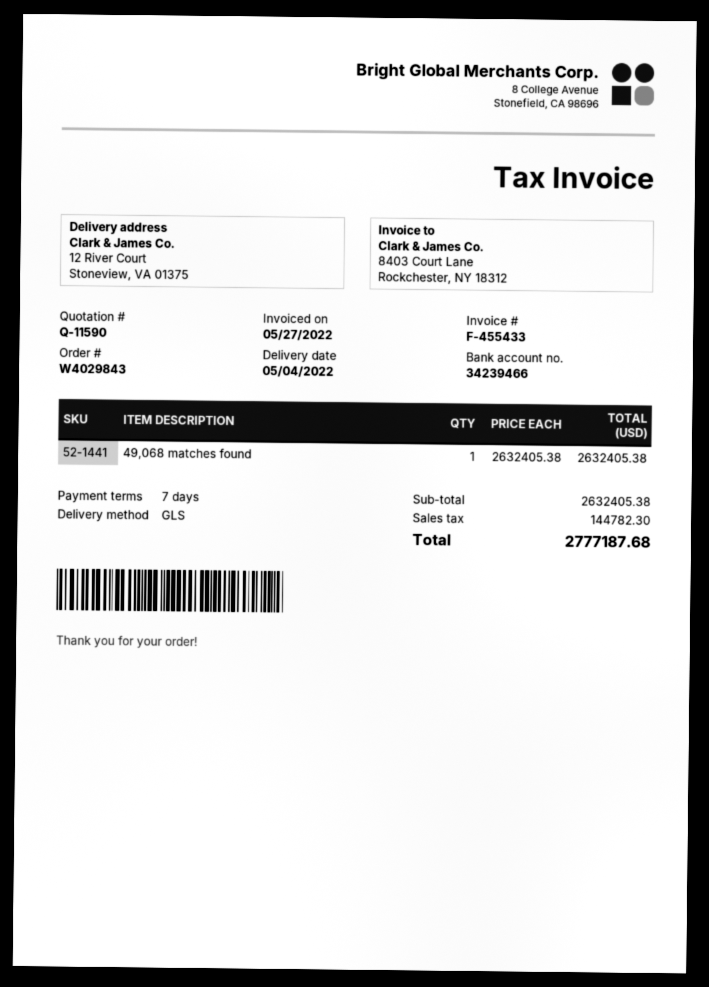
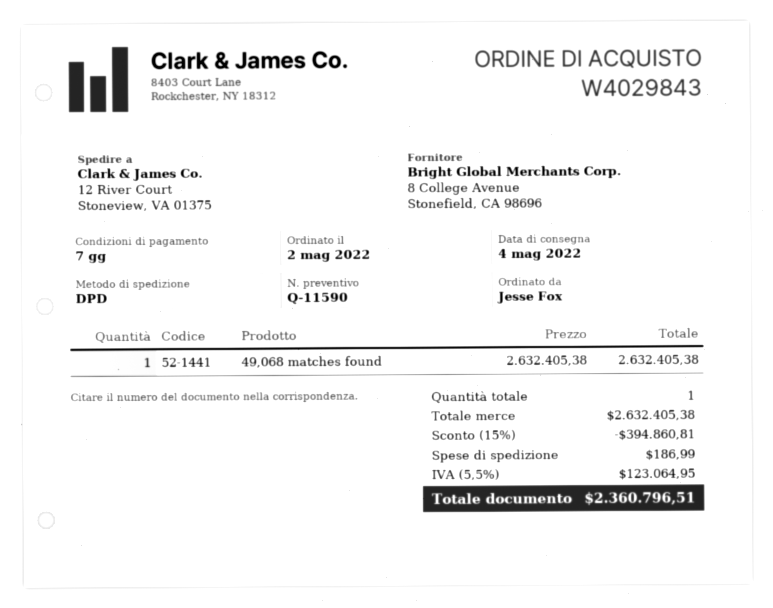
shipping method: GLS -> DPD
discount: none -> 15% = 394860.81
shipping: none -> 186.99
tax: 144782.30 -> 123064.95
total: 2777187.68 -> 2360796.51

